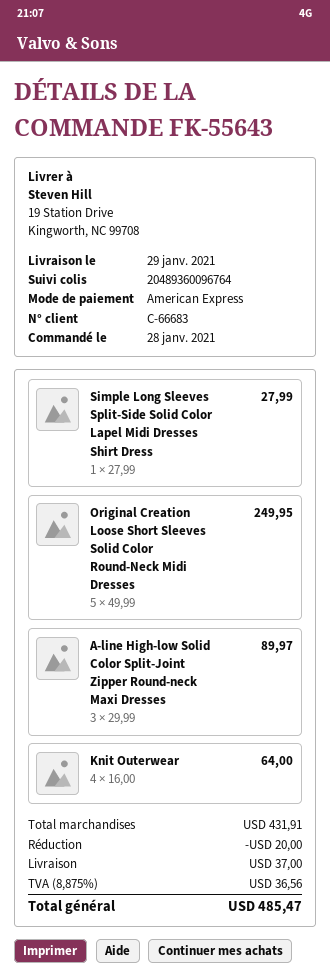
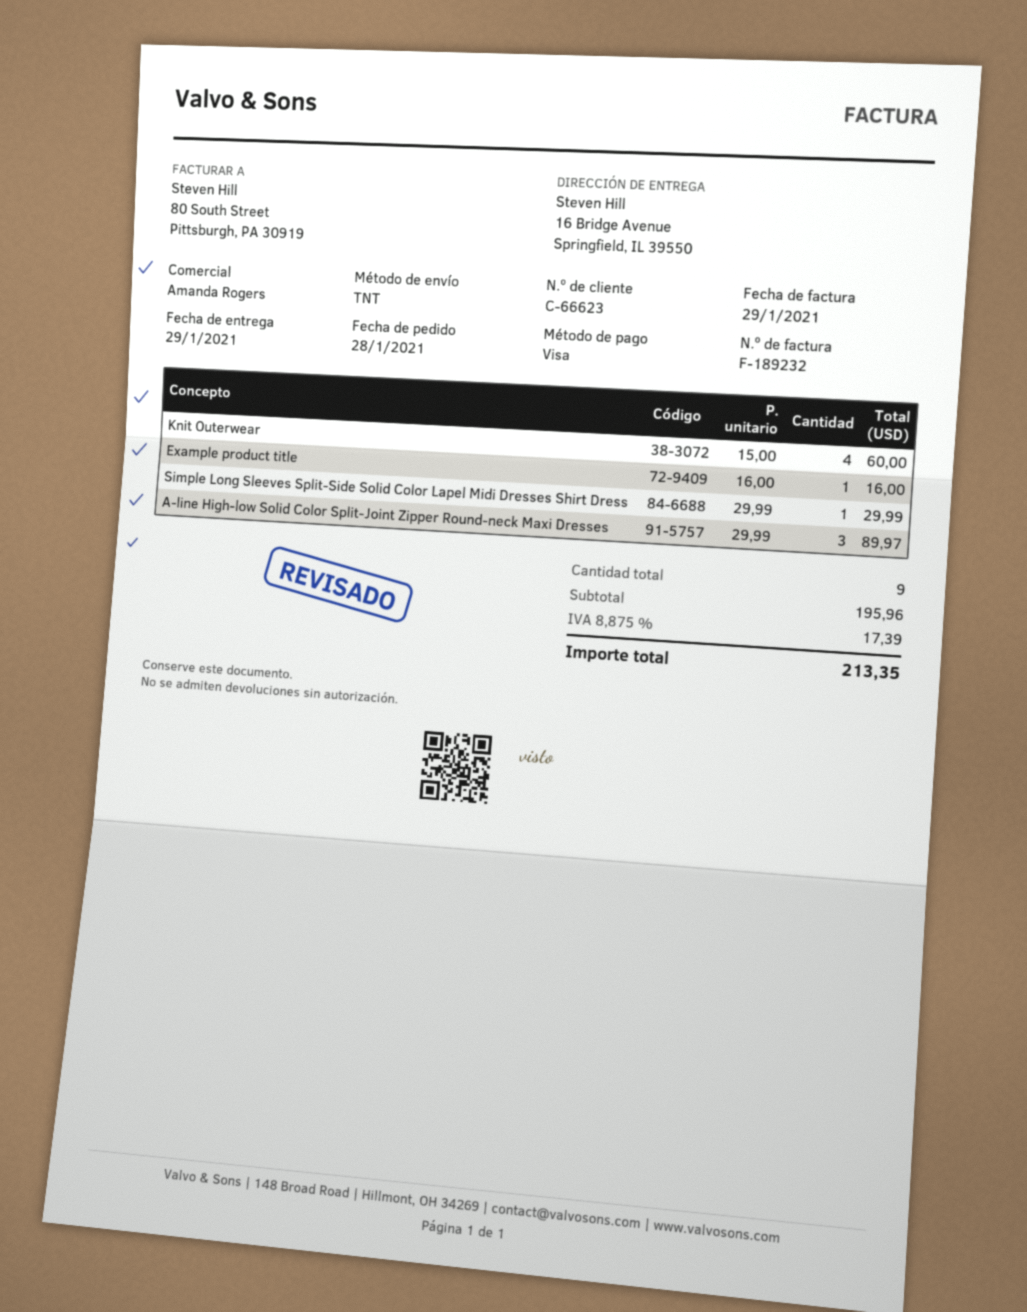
customer number: C-66683 -> C-66623
payment method: American Express -> Visa
ship to: 19 Station Drive, Kingworth, NC 99708 -> 16 Bridge Avenue, Springfield, IL 39550
Simple Long Sleeves Split-Side Solid Color Lapel Midi Dresses Shirt Dress: 1 x 27.99 = 27.99 -> 1 x 29.99 = 29.99
Original Creation Loose Short Sleeves Solid Color Round-Neck Midi Dresses: 5 x 49.99 = 249.95 -> none
Knit Outerwear: 4 x 16.00 = 64.00 -> 4 x 15.00 = 60.00
Example product title: none -> 1 x 16.00 = 16.00
subtotal: 431.91 -> 195.96
discount: 20.00 -> none
shipping: 37.00 -> none
tax: 8.875% = 36.56 -> 8.875% = 17.39
total: 485.47 -> 213.35

